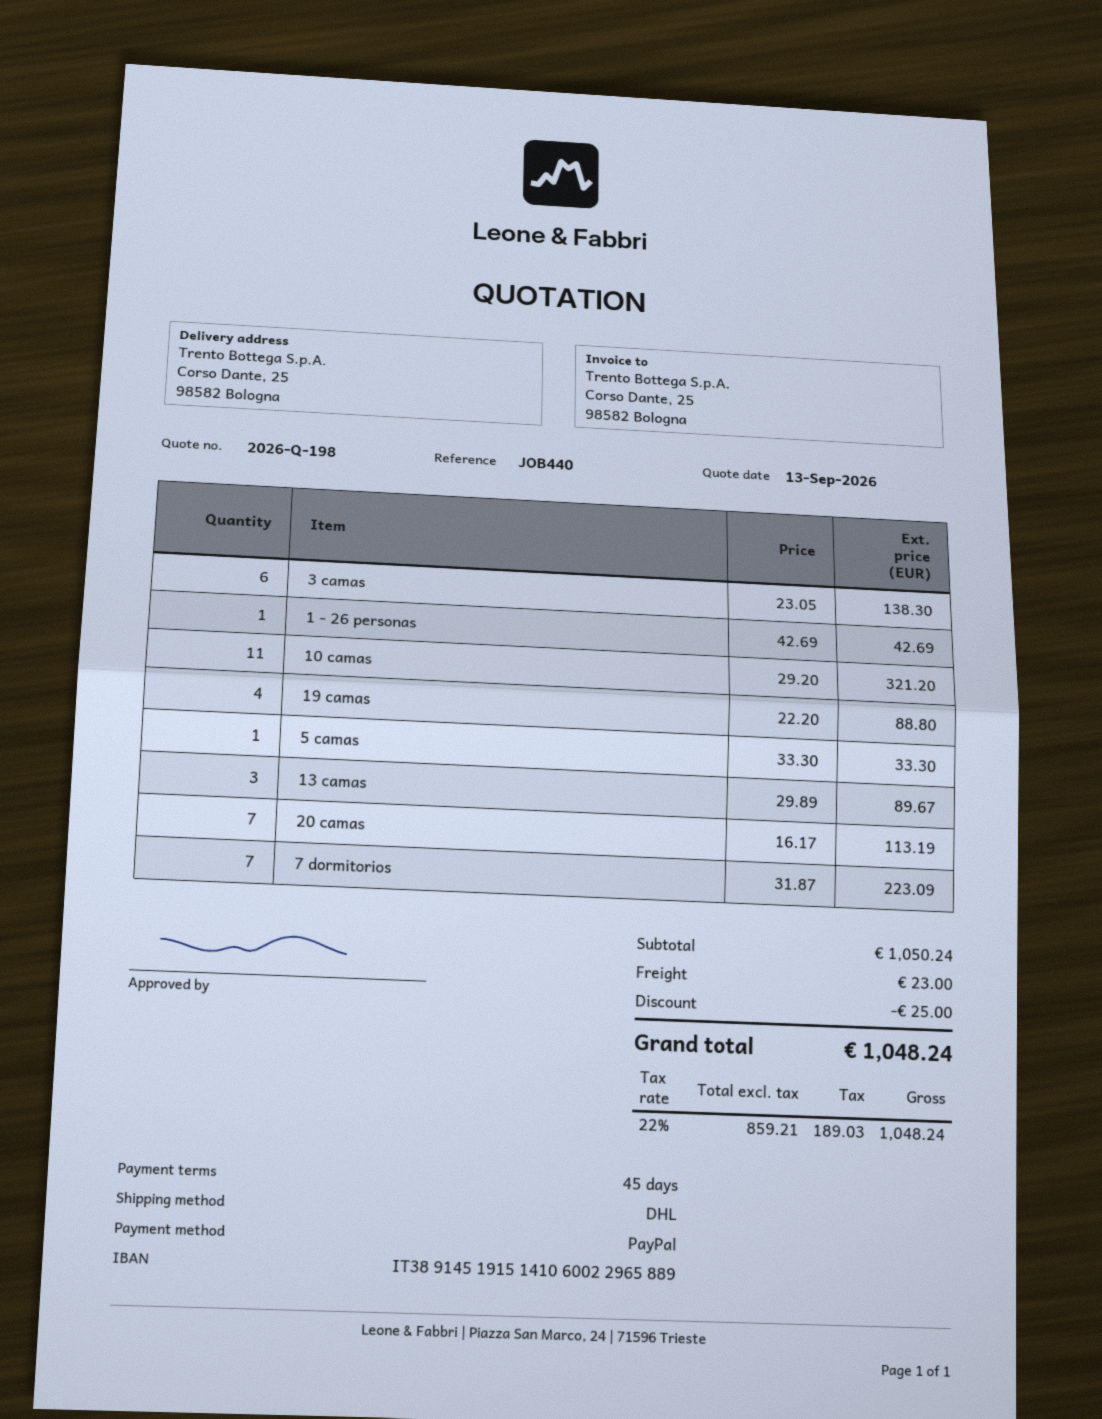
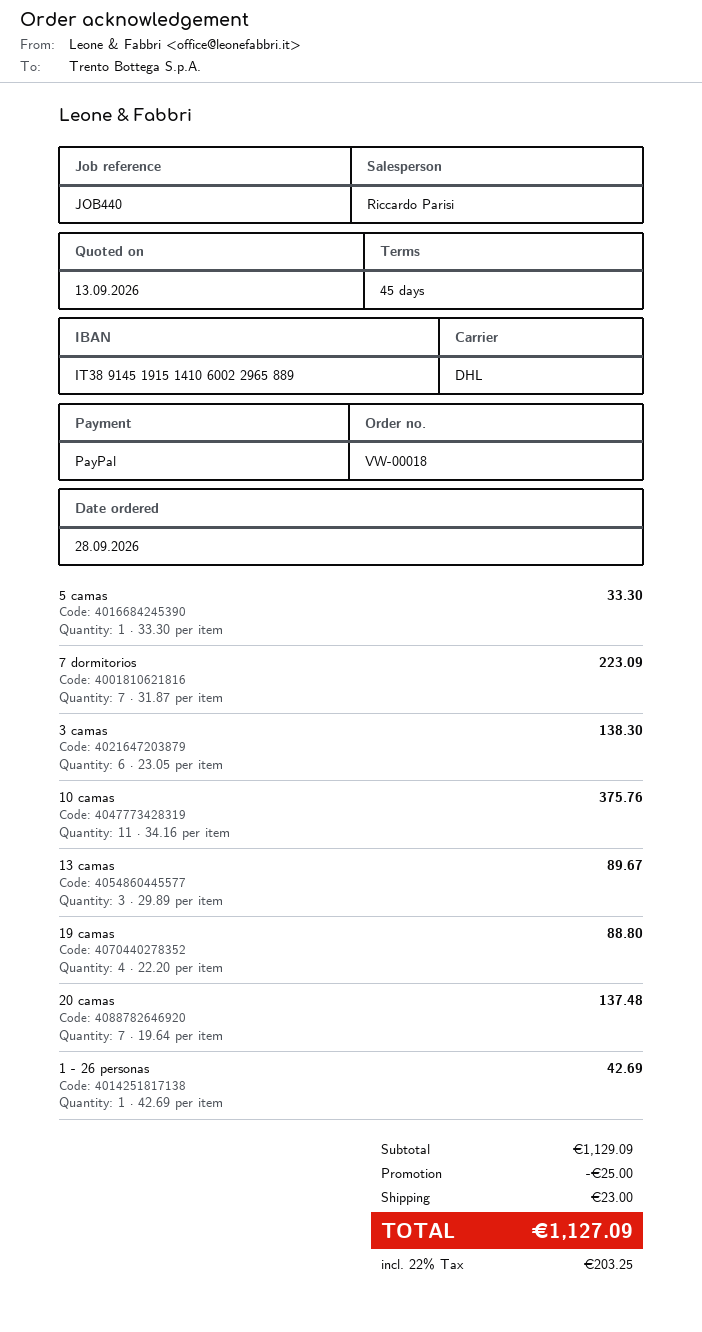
10 camas: 11 x 29.20 = 321.20 -> 11 x 34.16 = 375.76
20 camas: 7 x 16.17 = 113.19 -> 7 x 19.64 = 137.48
subtotal: 1050.24 -> 1129.09
tax: 22% = 189.03 -> 22% = 203.25
total: 1048.24 -> 1127.09

